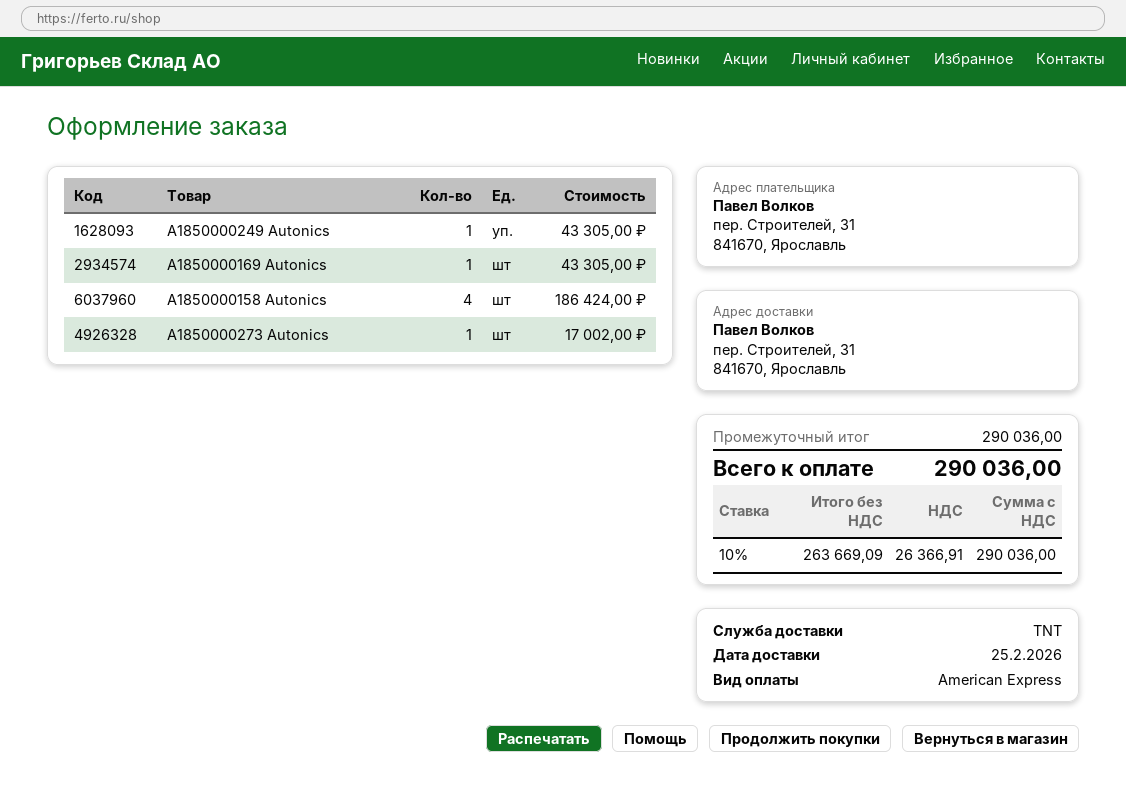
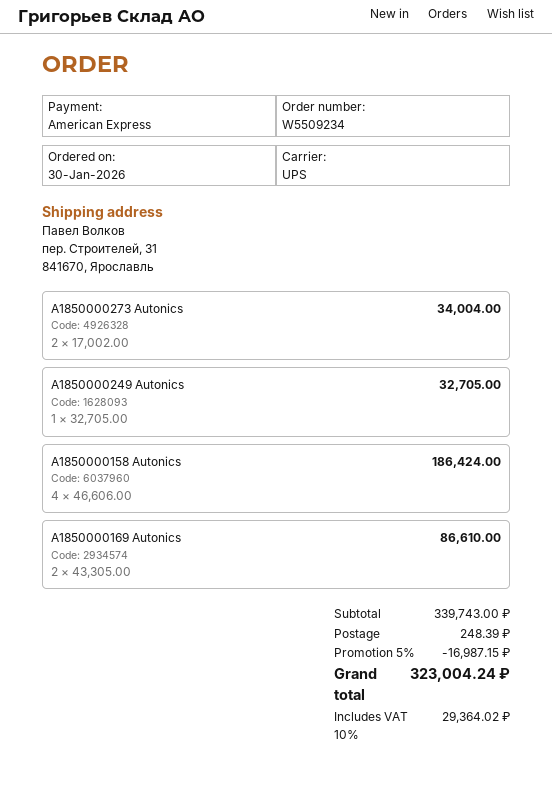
shipping method: TNT -> UPS
A1850000249 Autonics: 1 for 43305.00 -> 1 for 32705.00
A1850000169 Autonics: 1 for 43305.00 -> 2 for 86610.00
A1850000273 Autonics: 1 for 17002.00 -> 2 for 34004.00
subtotal: 290036.00 -> 339743.00
discount: none -> 5% = 16987.15
shipping: none -> 248.39
tax: 10% = 26366.91 -> 10% = 29364.02
total: 290036.00 -> 323004.24

